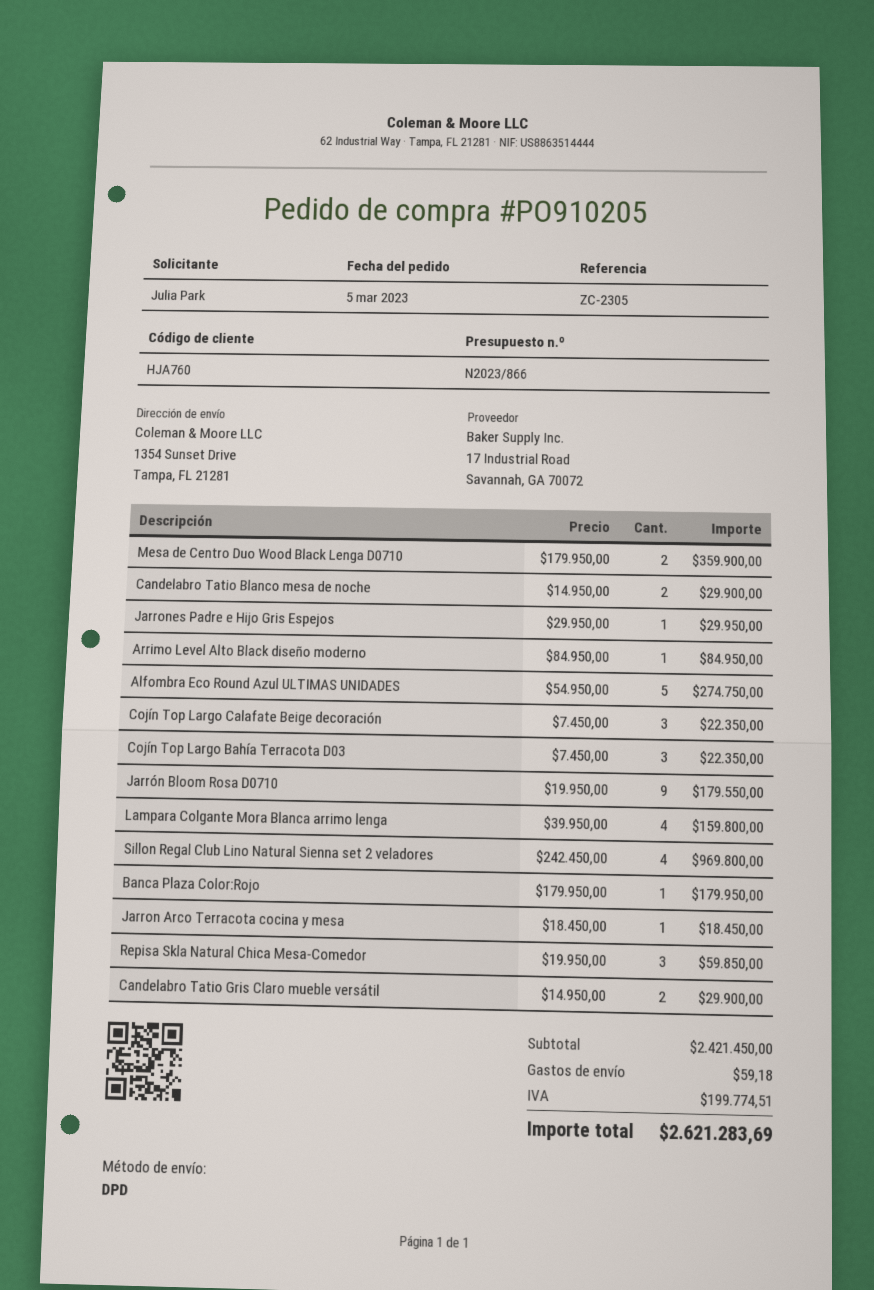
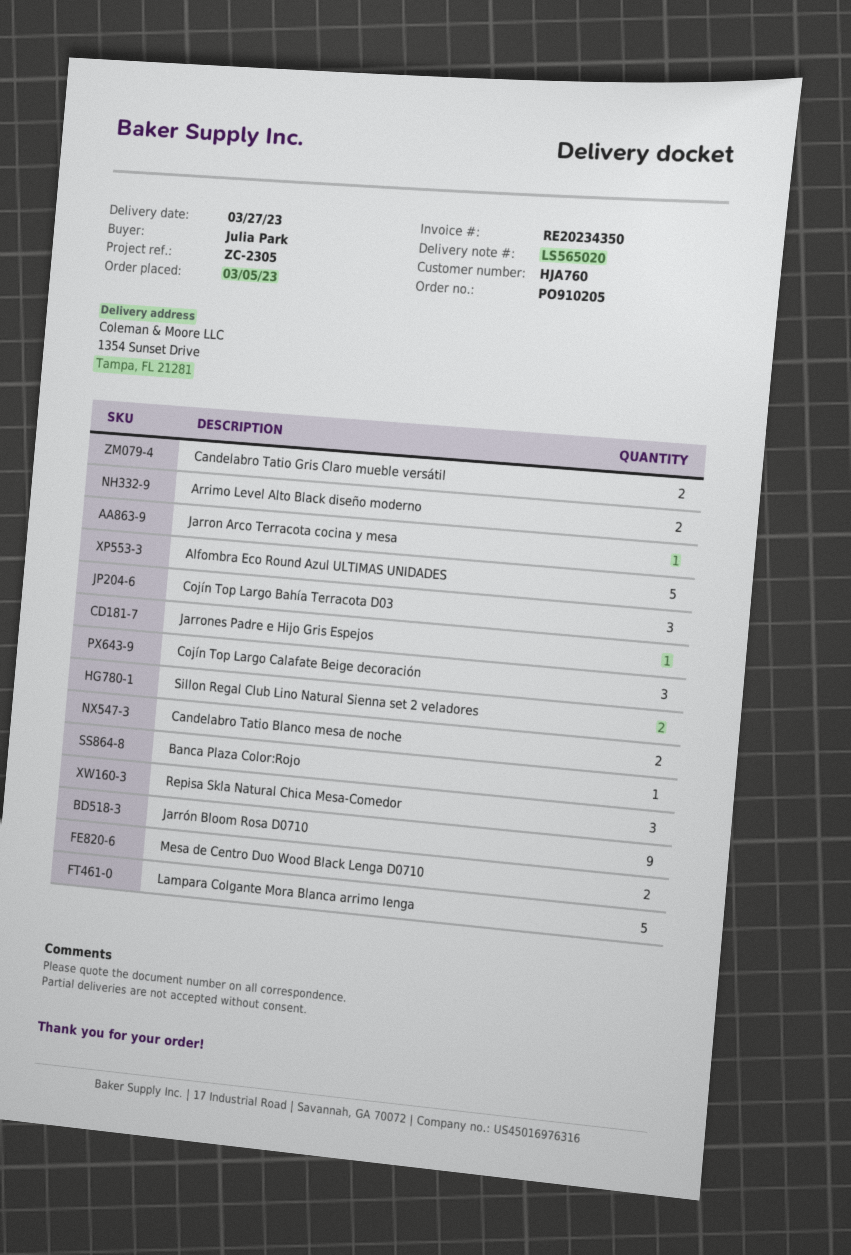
Arrimo Level Alto Black diseño moderno: 1 -> 2
Lampara Colgante Mora Blanca arrimo lenga: 4 -> 5
Sillon Regal Club Lino Natural Sienna set 2 veladores: 4 -> 2

